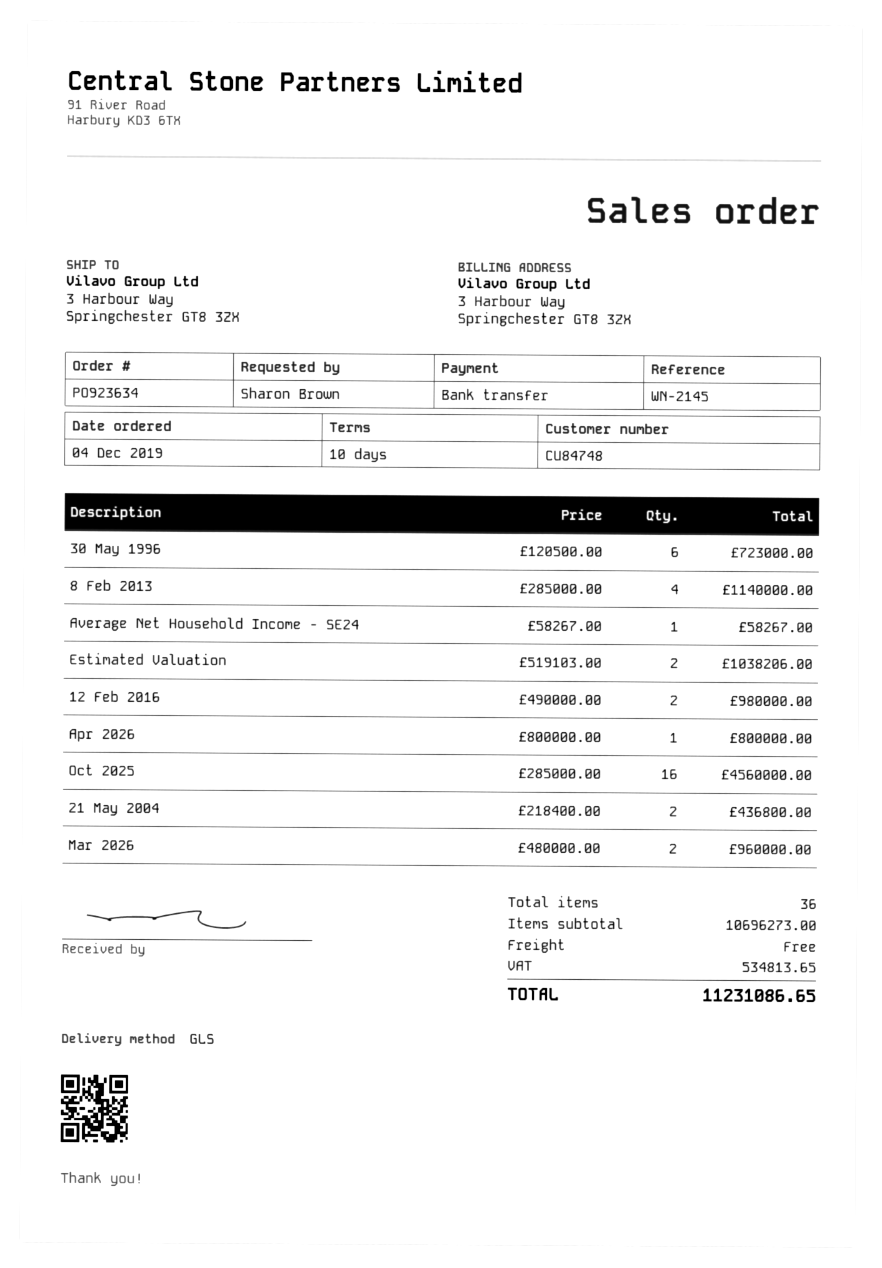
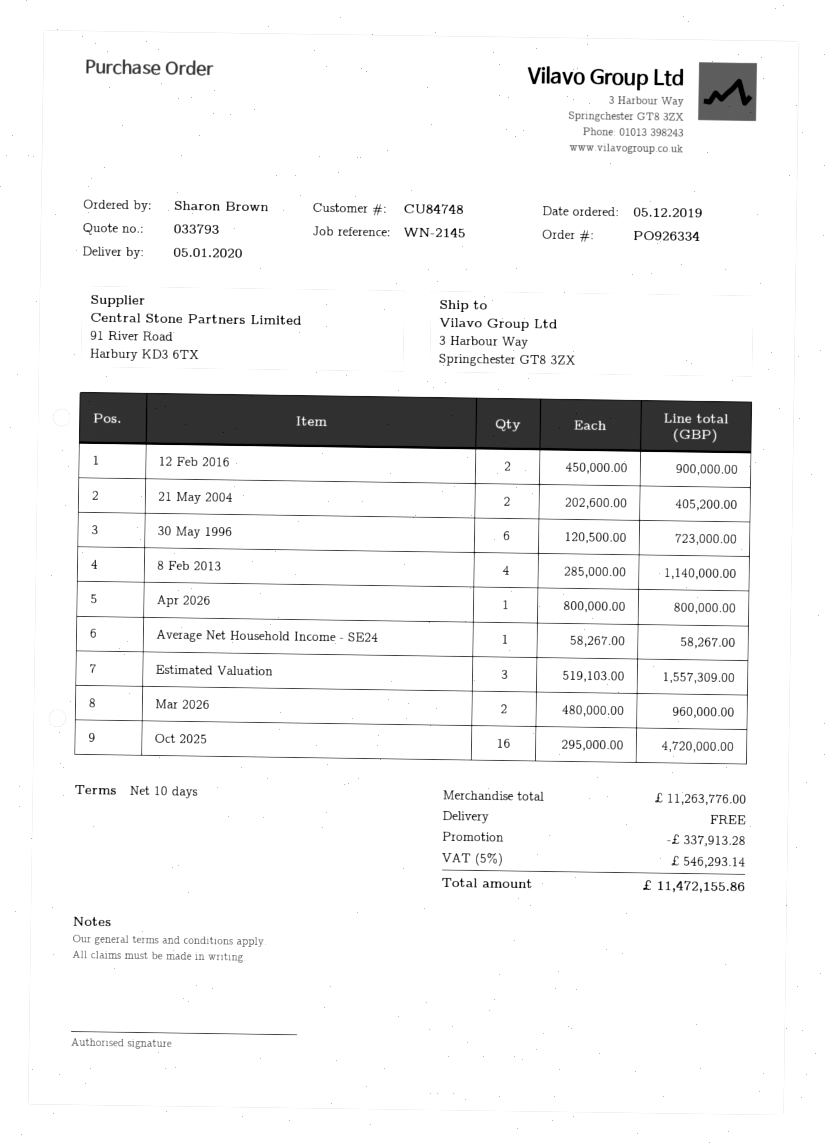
order number: PO923634 -> PO926334
order date: 2019-12-04 -> 2019-12-05
Estimated Valuation: 2 x 519103.00 = 1038206.00 -> 3 x 519103.00 = 1557309.00
12 Feb 2016: 2 x 490000.00 = 980000.00 -> 2 x 450000.00 = 900000.00
Oct 2025: 16 x 285000.00 = 4560000.00 -> 16 x 295000.00 = 4720000.00
21 May 2004: 2 x 218400.00 = 436800.00 -> 2 x 202600.00 = 405200.00
subtotal: 10696273.00 -> 11263776.00
discount: none -> 337913.28
tax: 534813.65 -> 546293.14
total: 11231086.65 -> 11472155.86

